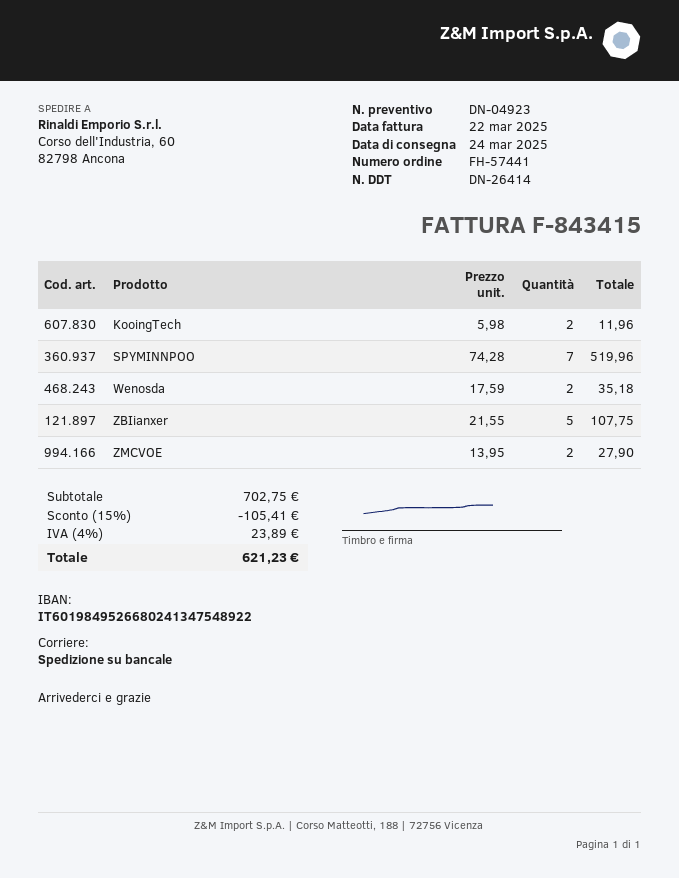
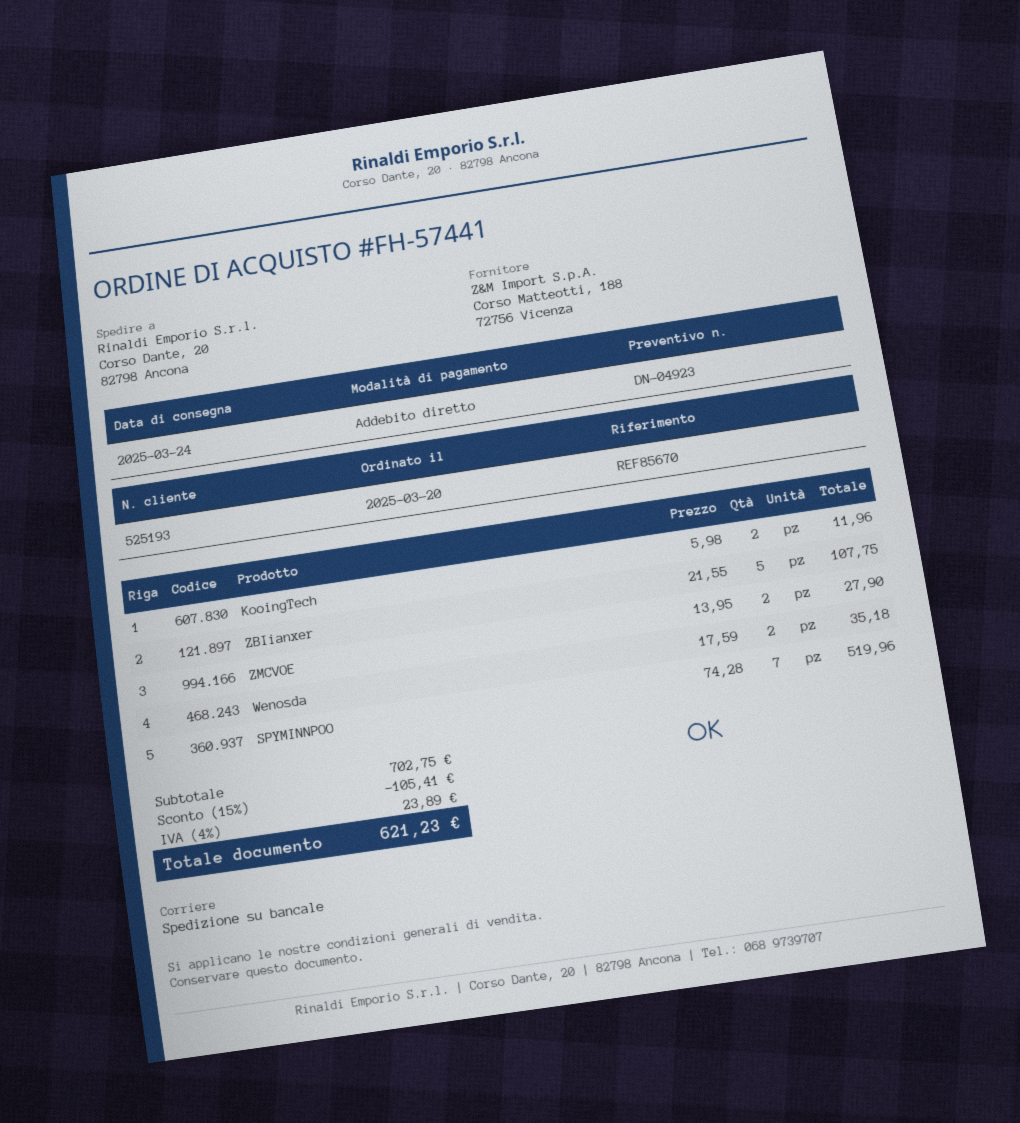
ship to: Corso dell'Industria, 60, 82798 Ancona -> Corso Dante, 20, 82798 Ancona

